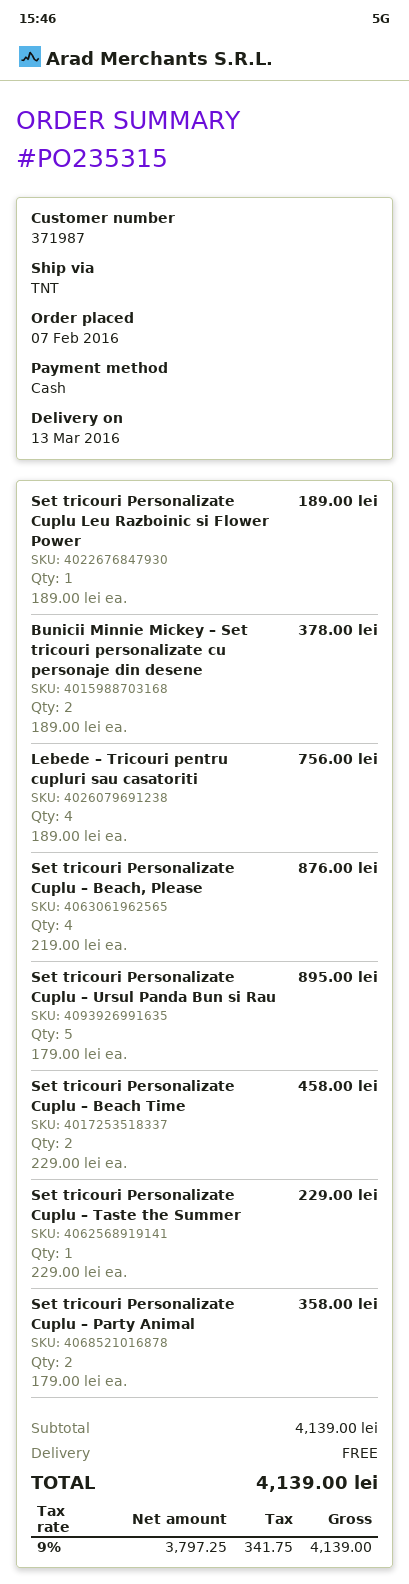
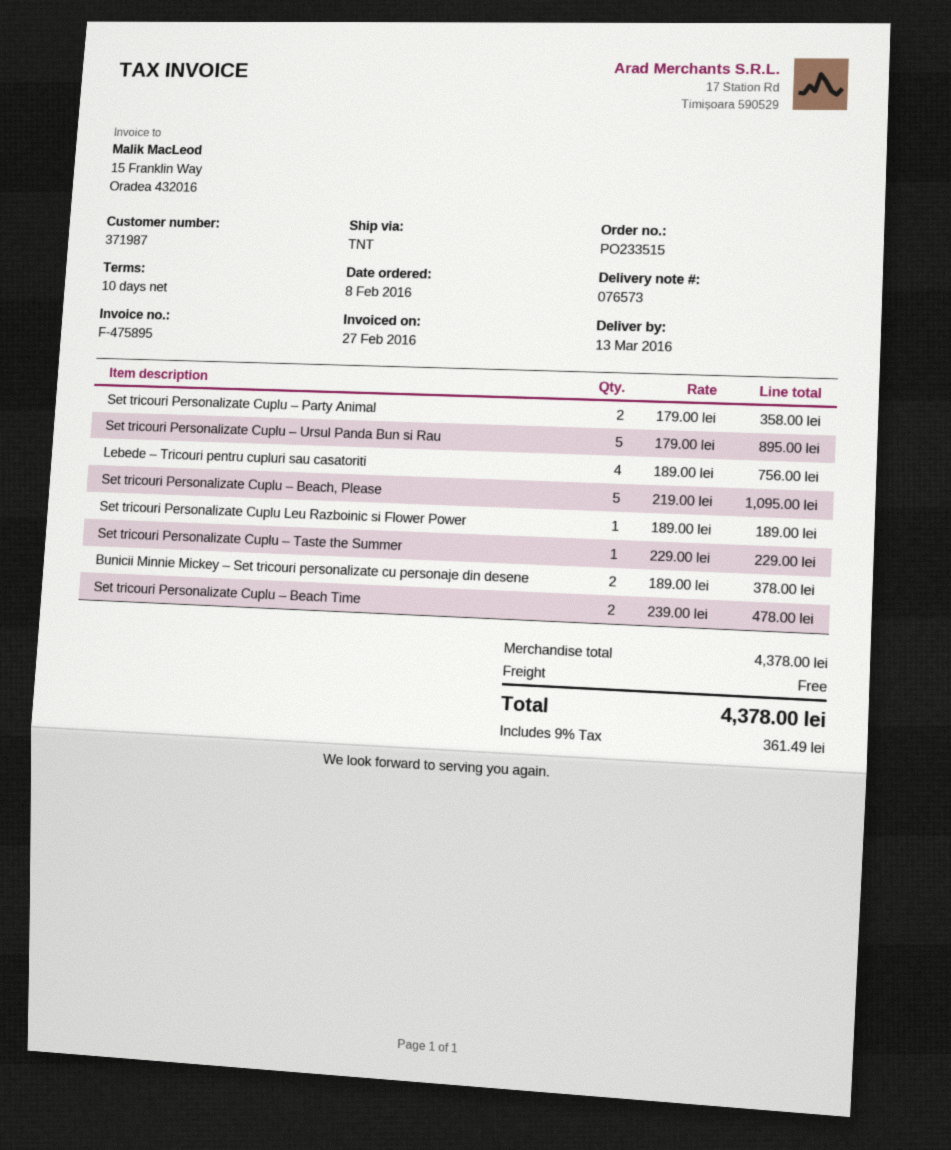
order number: PO235315 -> PO233515
order date: 2016-02-07 -> 2016-02-08
Set tricouri Personalizate Cuplu – Beach, Please: 4 x 219.00 = 876.00 -> 5 x 219.00 = 1095.00
Set tricouri Personalizate Cuplu – Beach Time: 2 x 229.00 = 458.00 -> 2 x 239.00 = 478.00
subtotal: 4139.00 -> 4378.00
tax: 9% = 341.75 -> 9% = 361.49
total: 4139.00 -> 4378.00

